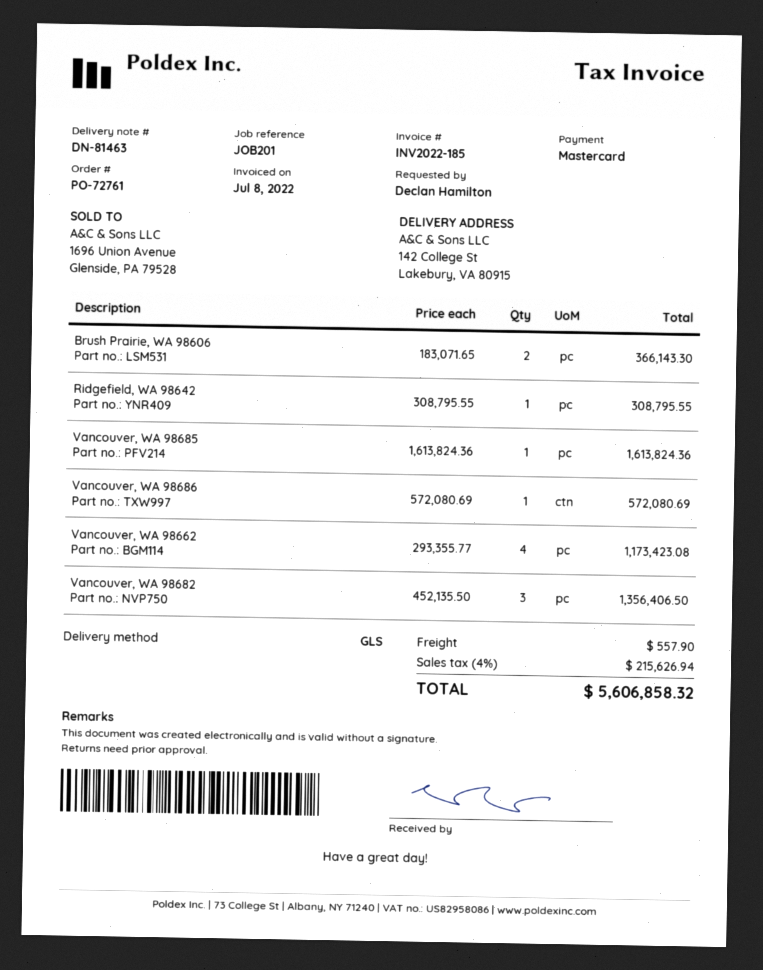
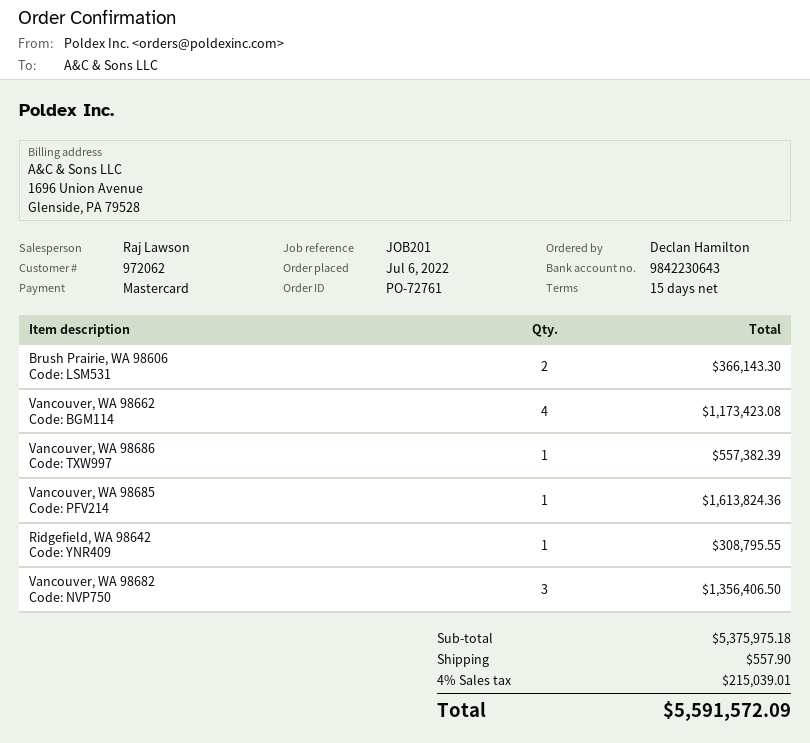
Vancouver, WA 98686: 1 for 572080.69 -> 1 for 557382.39
tax: 4% = 215626.94 -> 4% = 215039.01
total: 5606858.32 -> 5591572.09

